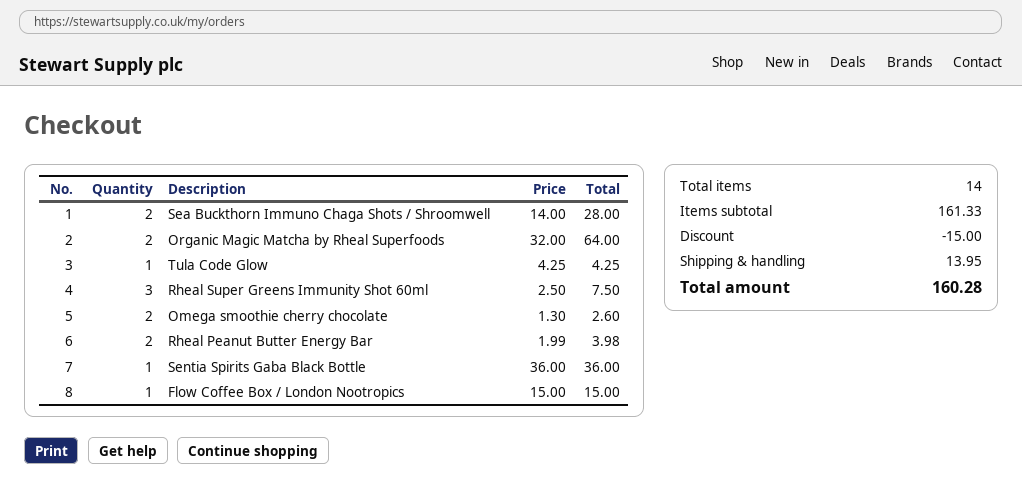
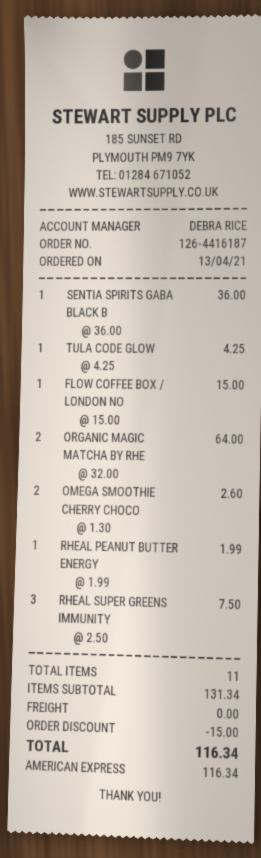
Sea Buckthorn Immuno Chaga Shots / Shroomwell: 2 x 14.00 = 28.00 -> none
Rheal Peanut Butter Energy Bar: 2 x 1.99 = 3.98 -> 1 x 1.99 = 1.99
total quantity: 14 -> 11
subtotal: 161.33 -> 131.34
shipping: 13.95 -> 0.00
total: 160.28 -> 116.34

